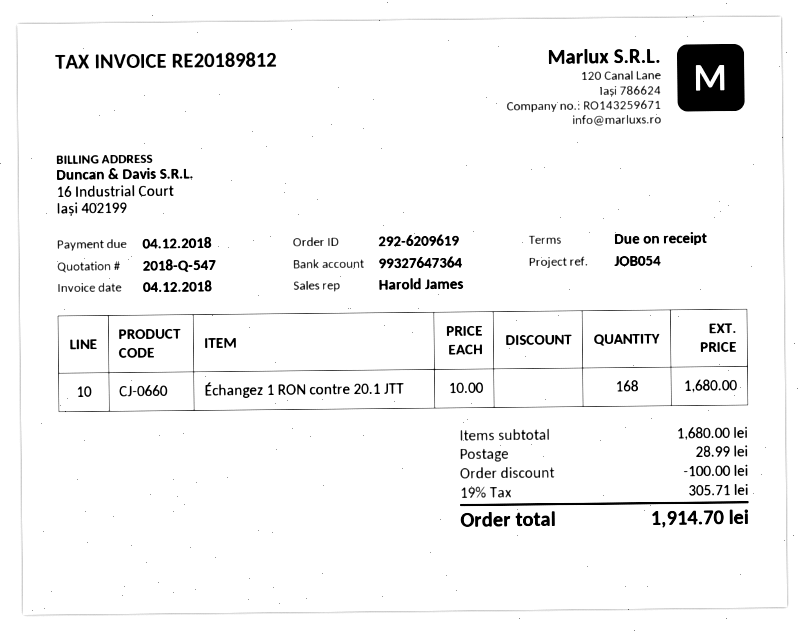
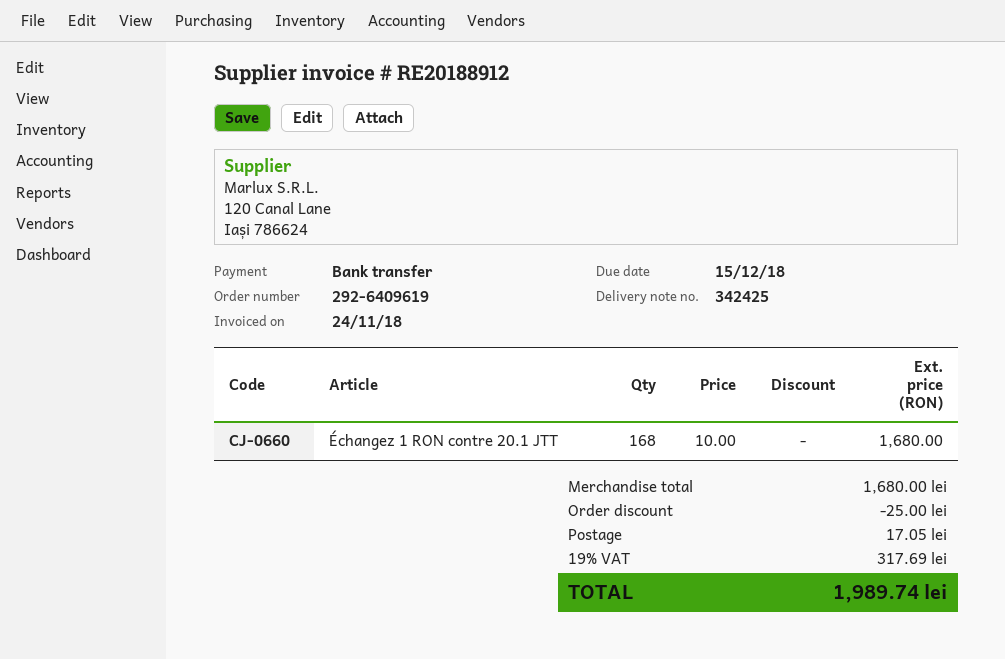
order number: 292-6209619 -> 292-6409619
invoice number: RE20189812 -> RE20188912
invoice date: 2018-12-04 -> 2018-11-24
due date: 2018-12-04 -> 2018-12-15
discount: 100.00 -> 25.00
shipping: 28.99 -> 17.05
tax: 19% = 305.71 -> 19% = 317.69
total: 1914.70 -> 1989.74

